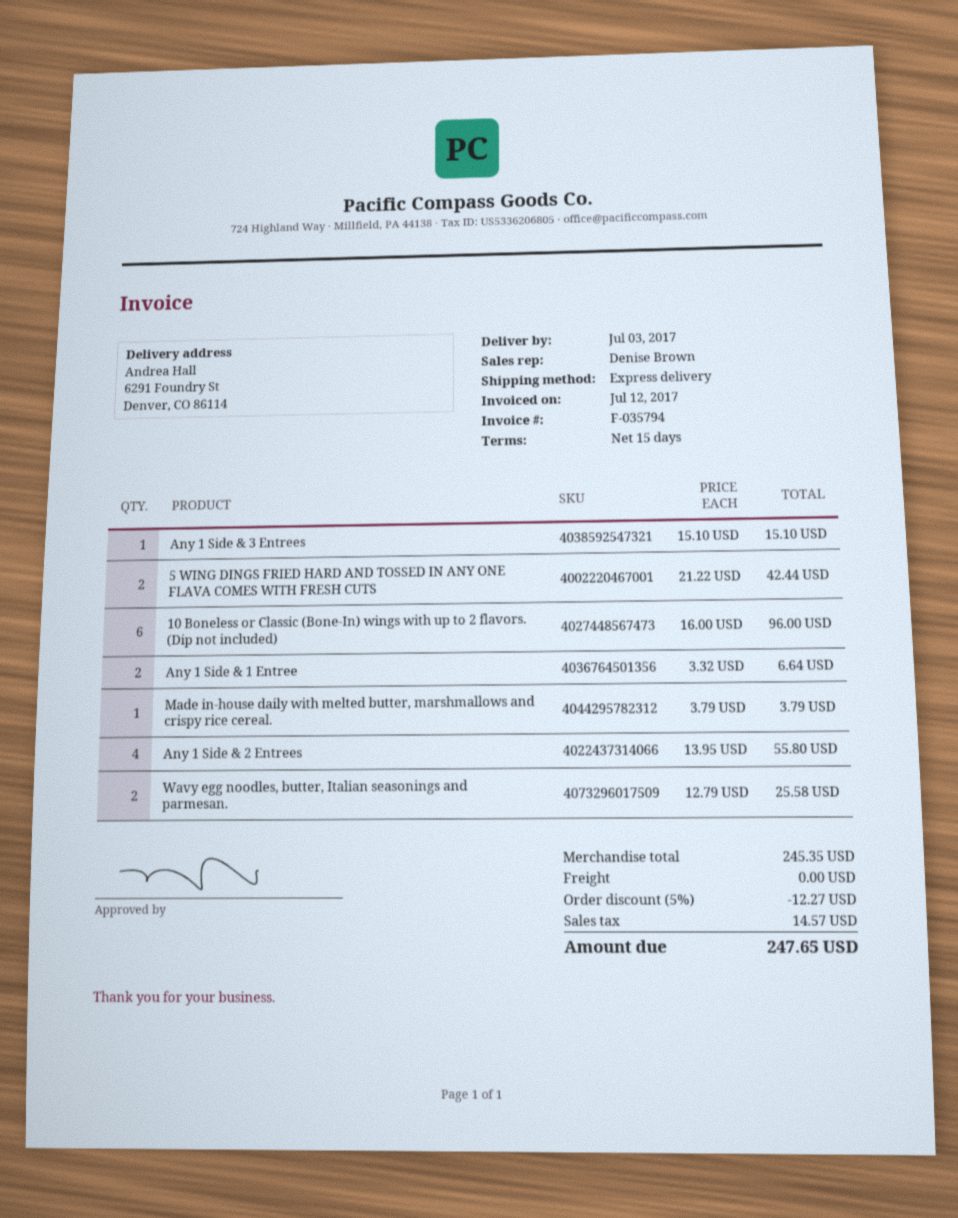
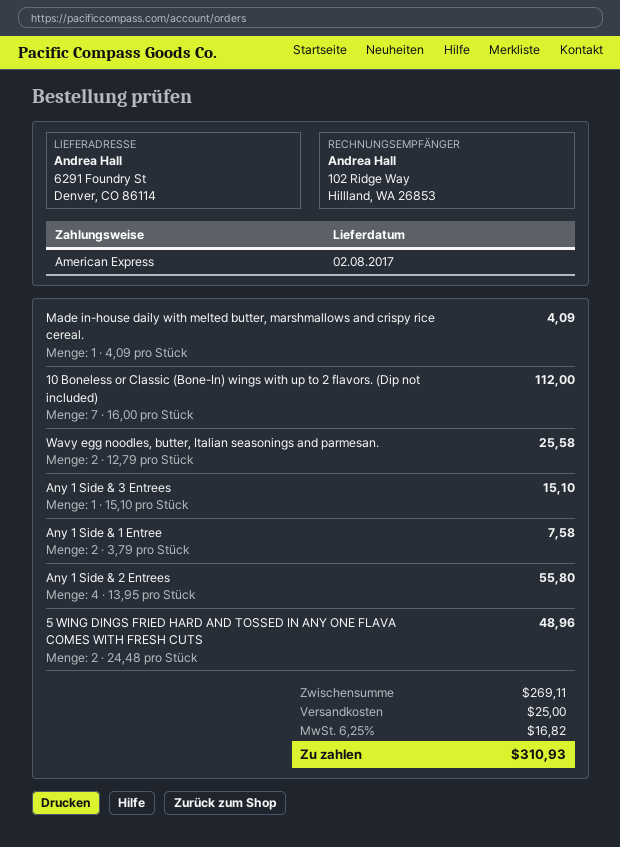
delivery date: 2017-07-03 -> 2017-08-02
5 WING DINGS FRIED HARD AND TOSSED IN ANY ONE FLAVA COMES WITH FRESH CUTS: 2 x 21.22 = 42.44 -> 2 x 24.48 = 48.96
10 Boneless or Classic (Bone-In) wings with up to 2 flavors. (Dip not included): 6 x 16.00 = 96.00 -> 7 x 16.00 = 112.00
Any 1 Side & 1 Entree: 2 x 3.32 = 6.64 -> 2 x 3.79 = 7.58
Made in-house daily with melted butter, marshmallows and crispy rice cereal.: 1 x 3.79 = 3.79 -> 1 x 4.09 = 4.09
subtotal: 245.35 -> 269.11
discount: 5% = 12.27 -> none
shipping: 0.00 -> 25.00
tax: 14.57 -> 16.82
total: 247.65 -> 310.93

